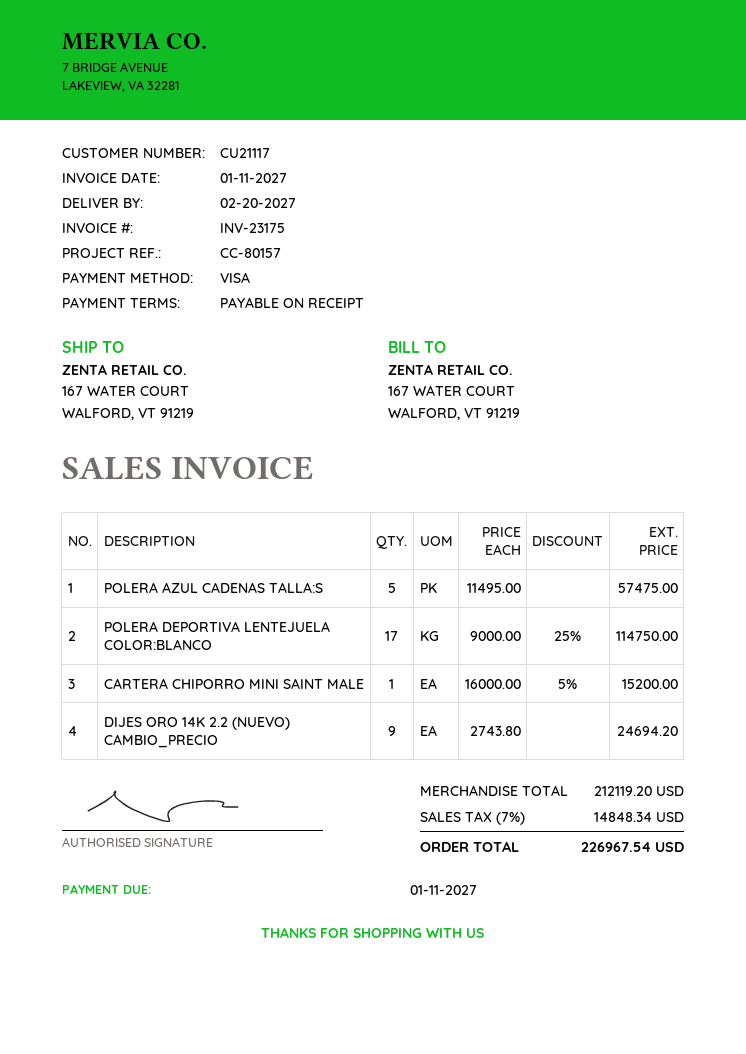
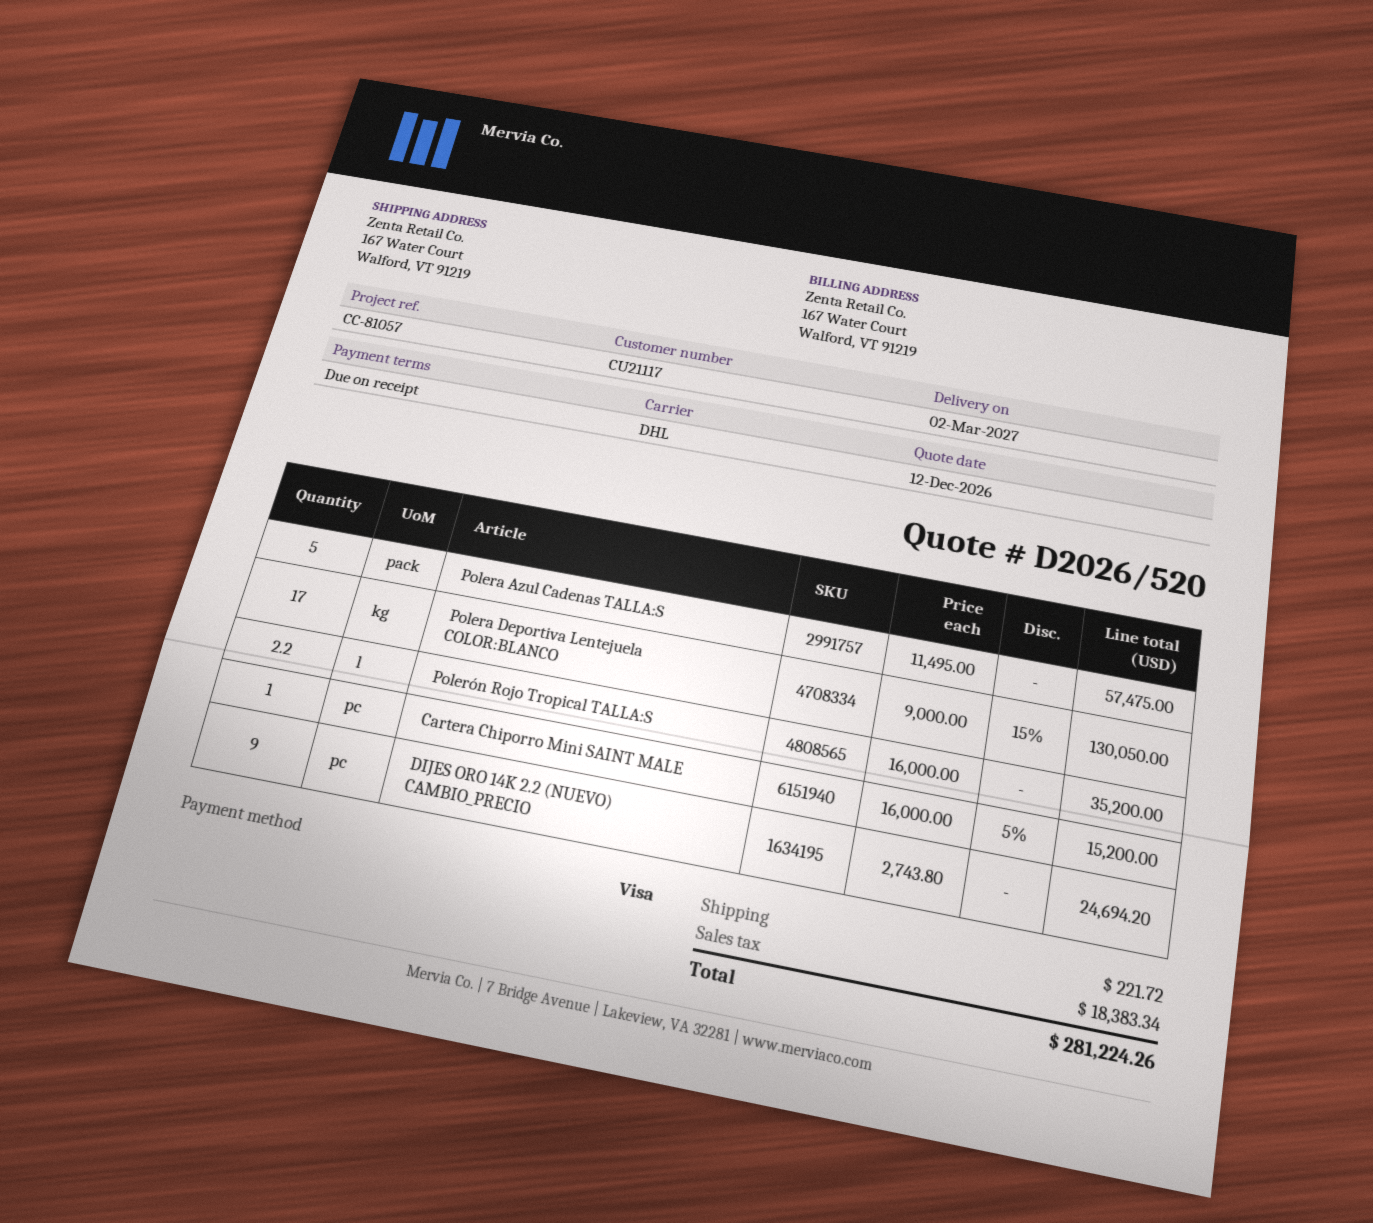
delivery date: 2027-02-20 -> 2027-03-02
reference: CC-80157 -> CC-81057
POLERA DEPORTIVA LENTEJUELA COLOR:BLANCO: 17 x 9000.00 - 25% = 114750.00 -> 17 x 9000.00 - 15% = 130050.00
Polerón Rojo Tropical TALLA:S: none -> 2.2 x 16000.00 = 35200.00
shipping: none -> 221.72
tax: 14848.34 -> 18383.34
total: 226967.54 -> 281224.26

